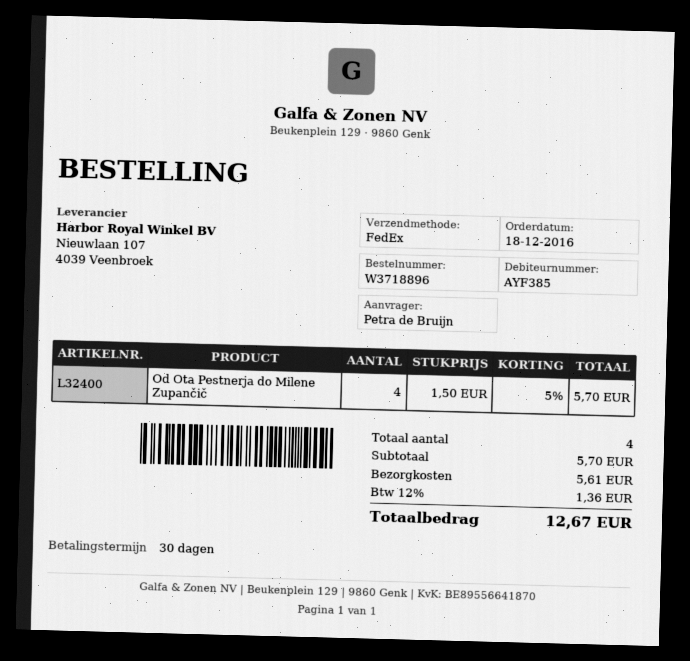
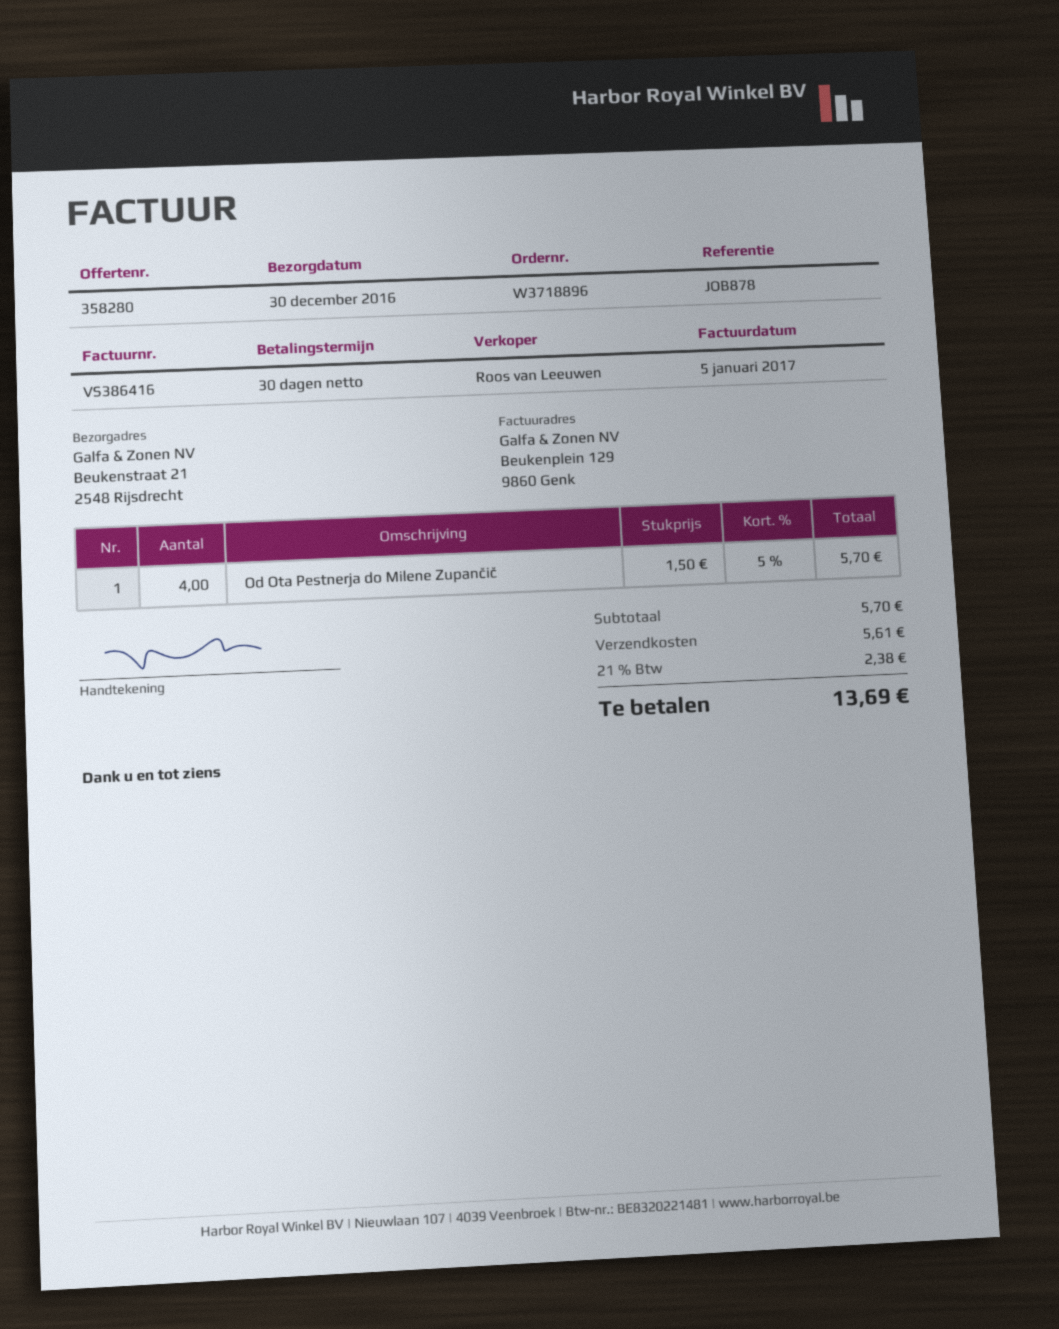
tax: 12% = 1.36 -> 21% = 2.38
total: 12.67 -> 13.69

